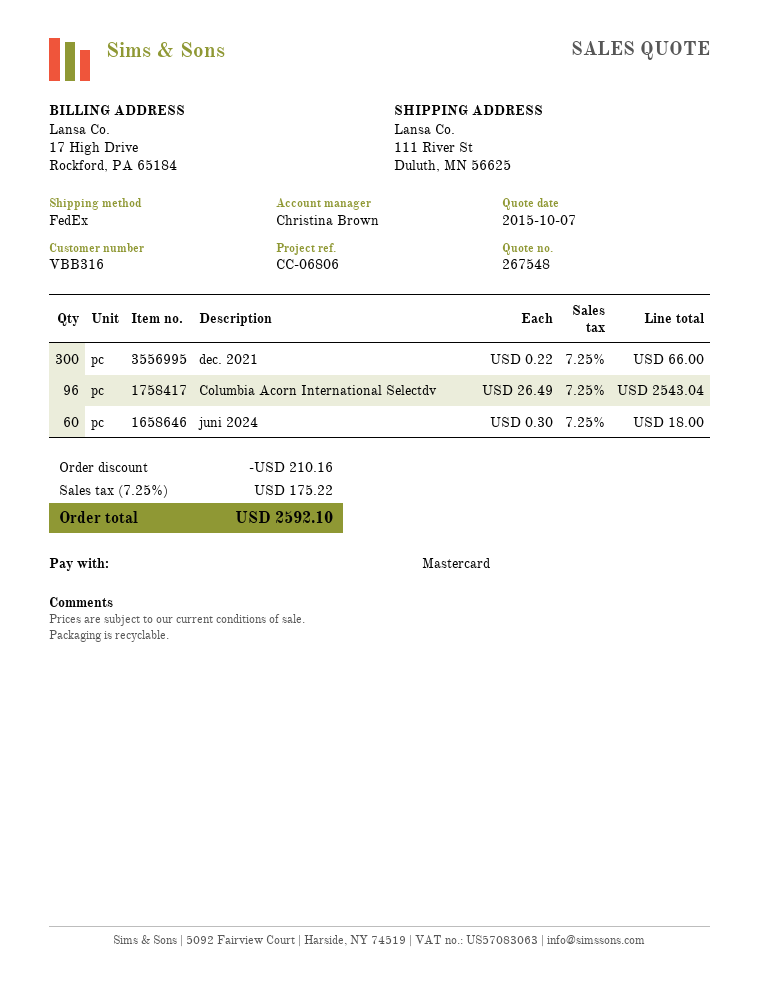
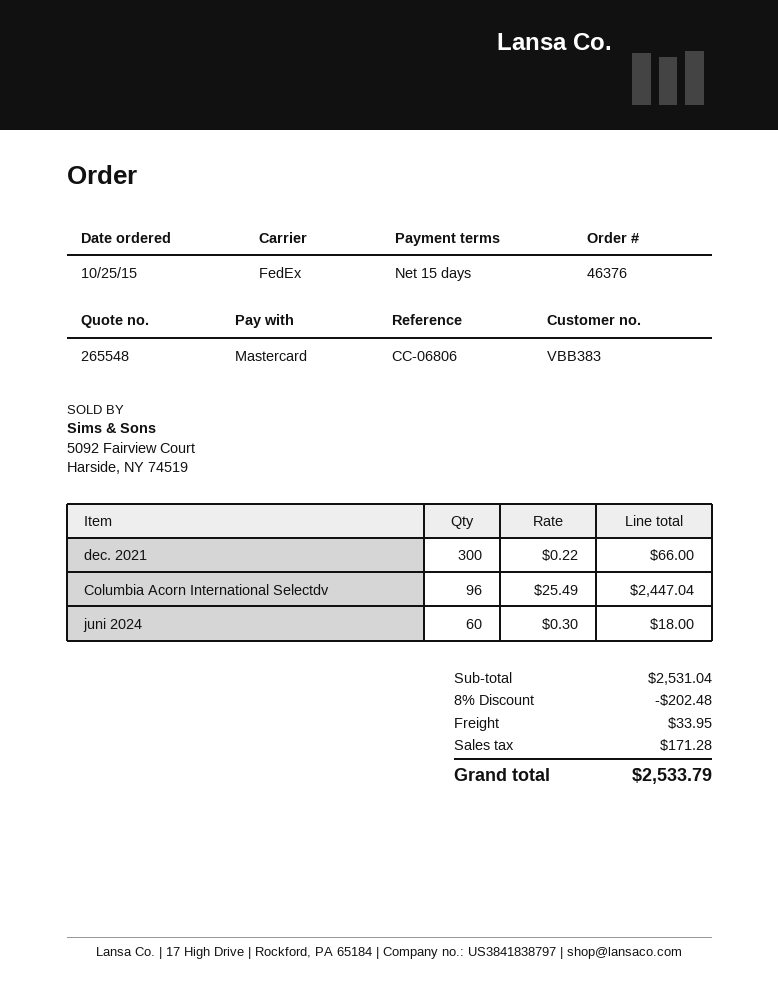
quote number: 267548 -> 265548
customer number: VBB316 -> VBB383
Columbia Acorn International Selectdv: 96 x 26.49 = 2543.04 -> 96 x 25.49 = 2447.04
discount: 210.16 -> 202.48
shipping: none -> 33.95
tax: 175.22 -> 171.28
total: 2592.10 -> 2533.79

